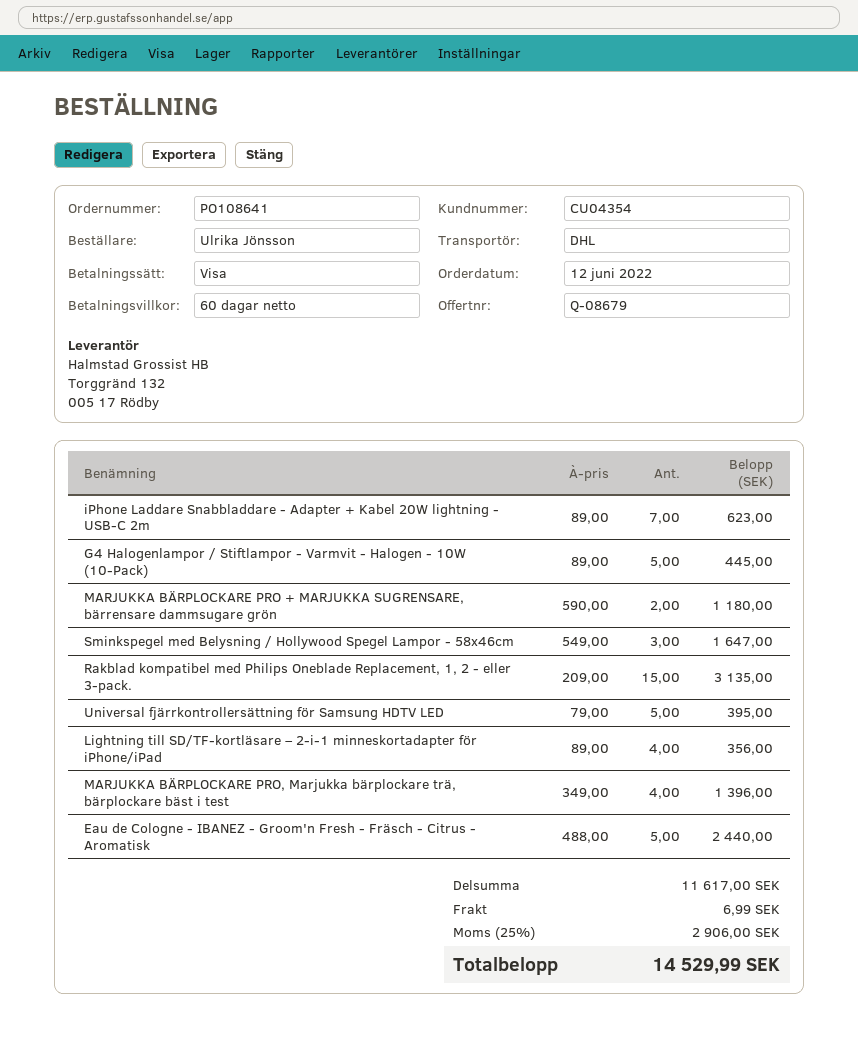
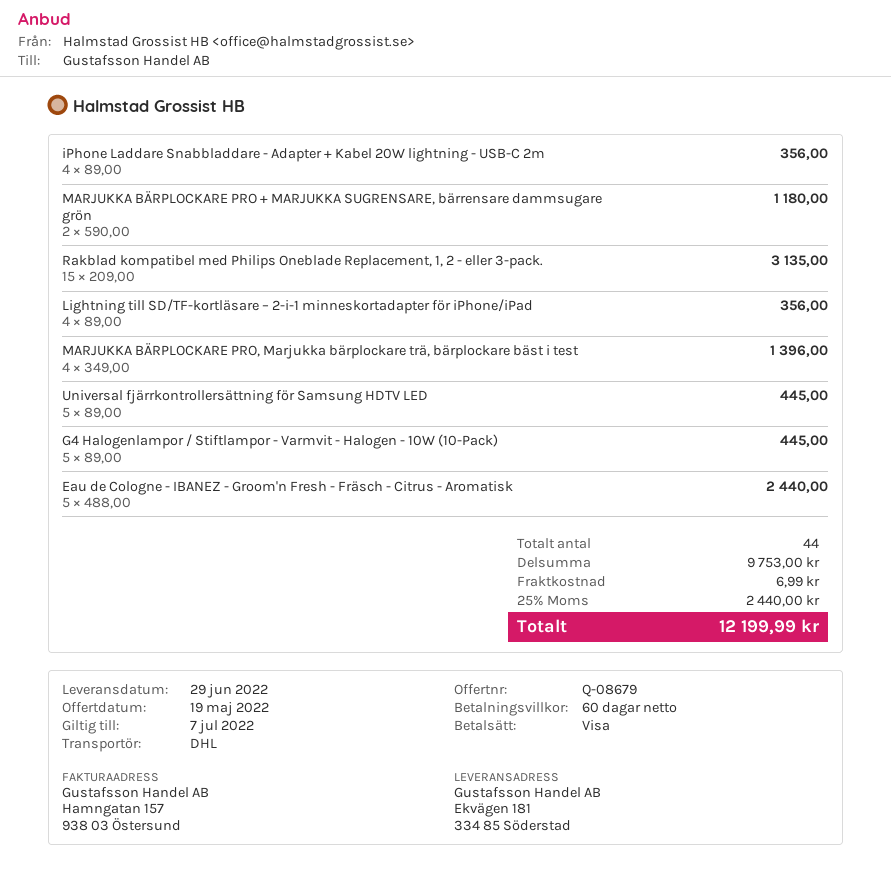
iPhone Laddare Snabbladdare - Adapter + Kabel 20W lightning - USB-C 2m: 7 x 89.00 = 623.00 -> 4 x 89.00 = 356.00
Sminkspegel med Belysning / Hollywood Spegel Lampor - 58x46cm: 3 x 549.00 = 1647.00 -> none
Universal fjärrkontrollersättning för Samsung HDTV LED: 5 x 79.00 = 395.00 -> 5 x 89.00 = 445.00
subtotal: 11617.00 -> 9753.00
tax: 25% = 2906.00 -> 25% = 2440.00
total: 14529.99 -> 12199.99

